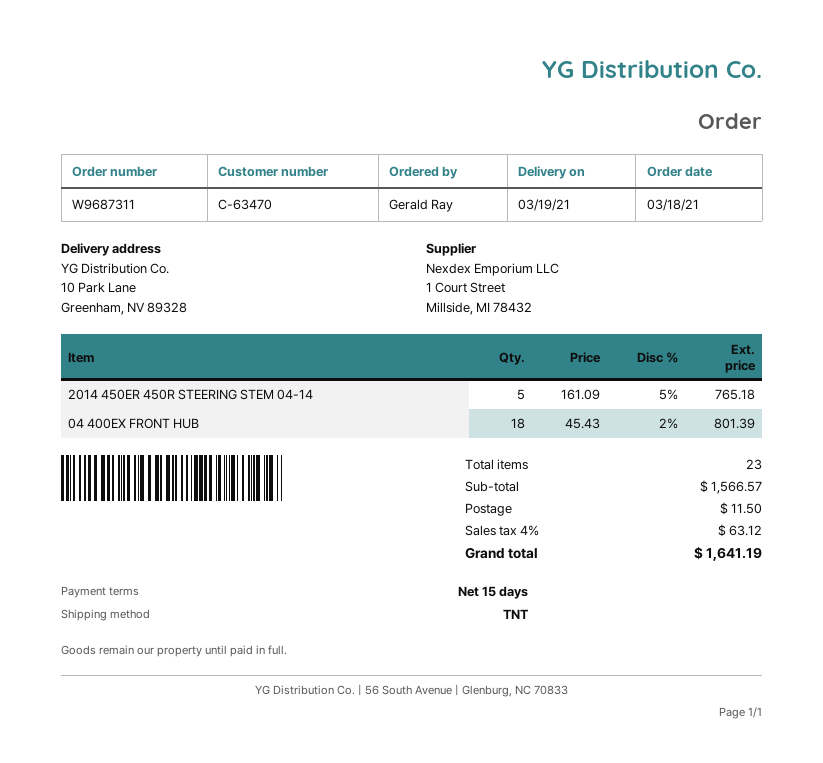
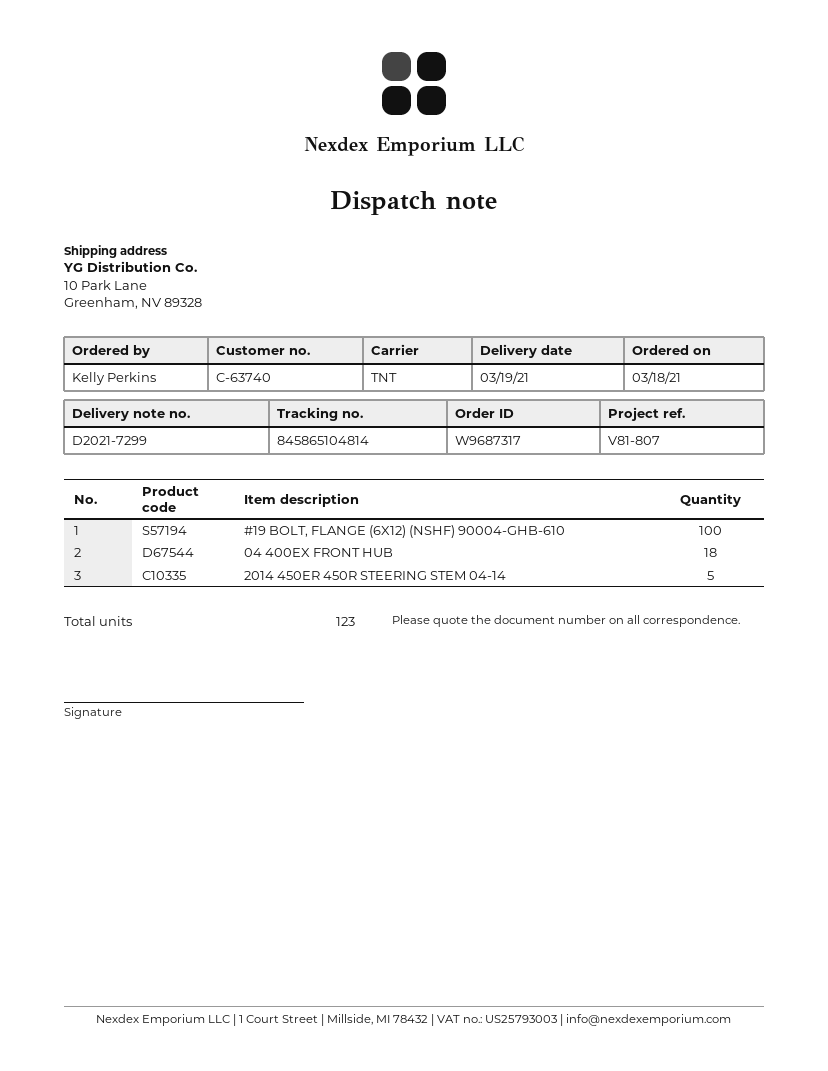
order number: W9687311 -> W9687317
customer number: C-63470 -> C-63740
ordered by: Gerald Ray -> Kelly Perkins
#19 BOLT, FLANGE (6X12) (NSHF) 90004-GHB-610: none -> 100
total quantity: 23 -> 123

